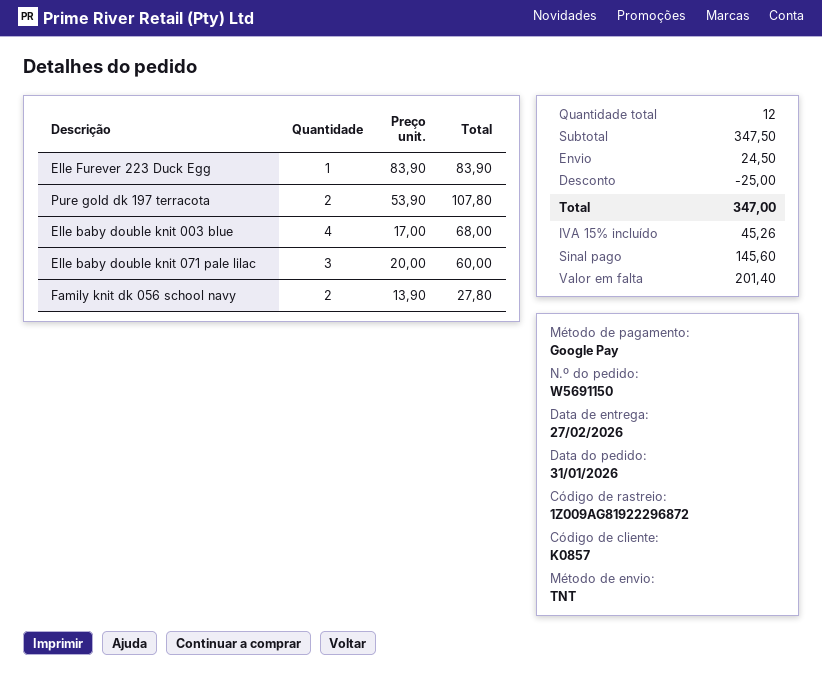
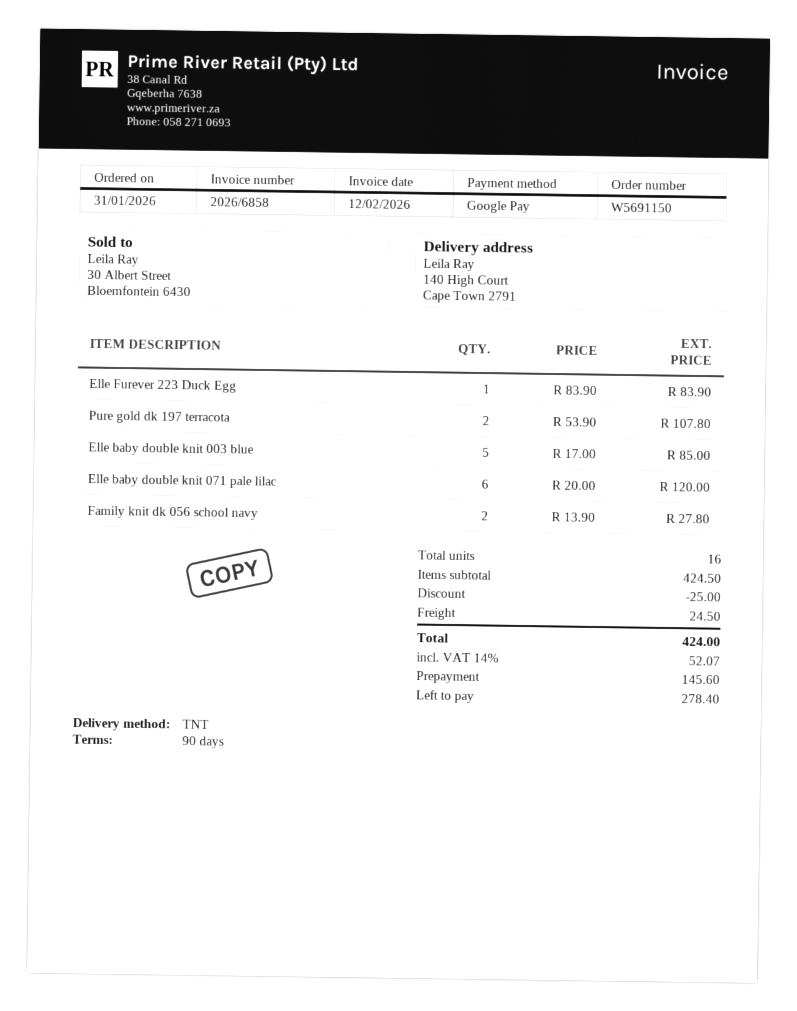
Elle baby double knit 003 blue: 4 x 17.00 = 68.00 -> 5 x 17.00 = 85.00
Elle baby double knit 071 pale lilac: 3 x 20.00 = 60.00 -> 6 x 20.00 = 120.00
total quantity: 12 -> 16
subtotal: 347.50 -> 424.50
tax: 15% = 45.26 -> 14% = 52.07
total: 347.00 -> 424.00
balance: 201.40 -> 278.40

